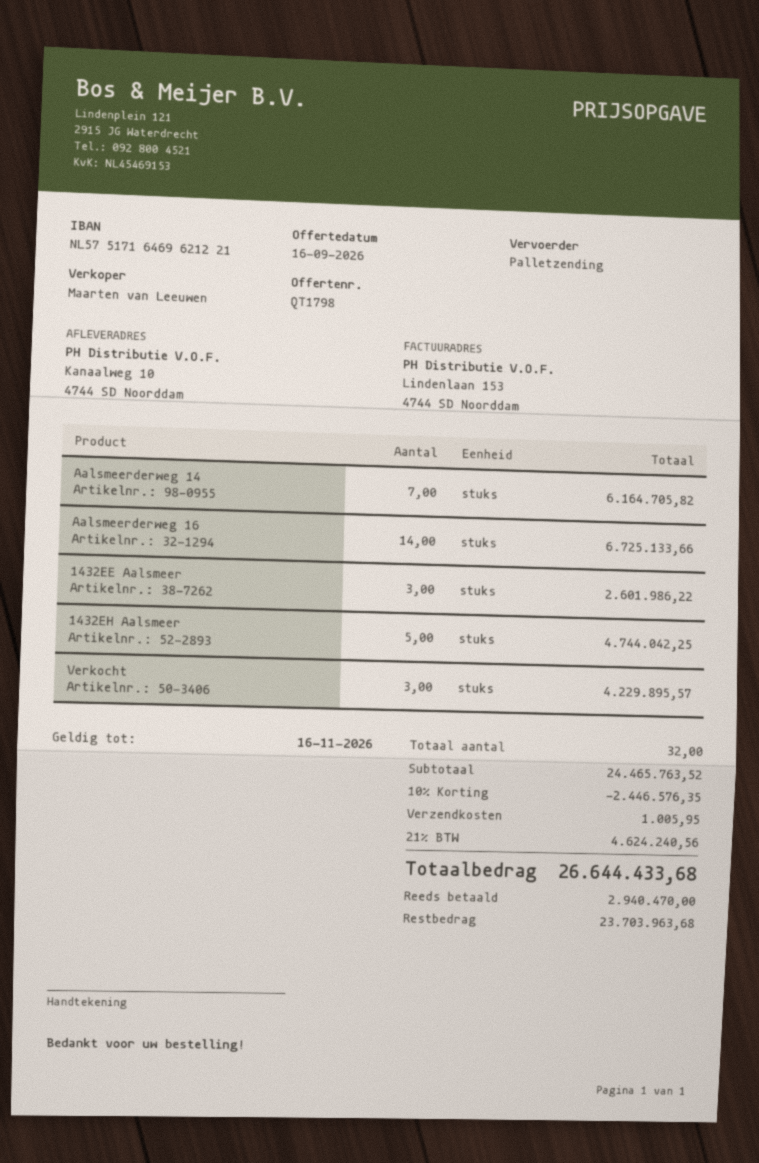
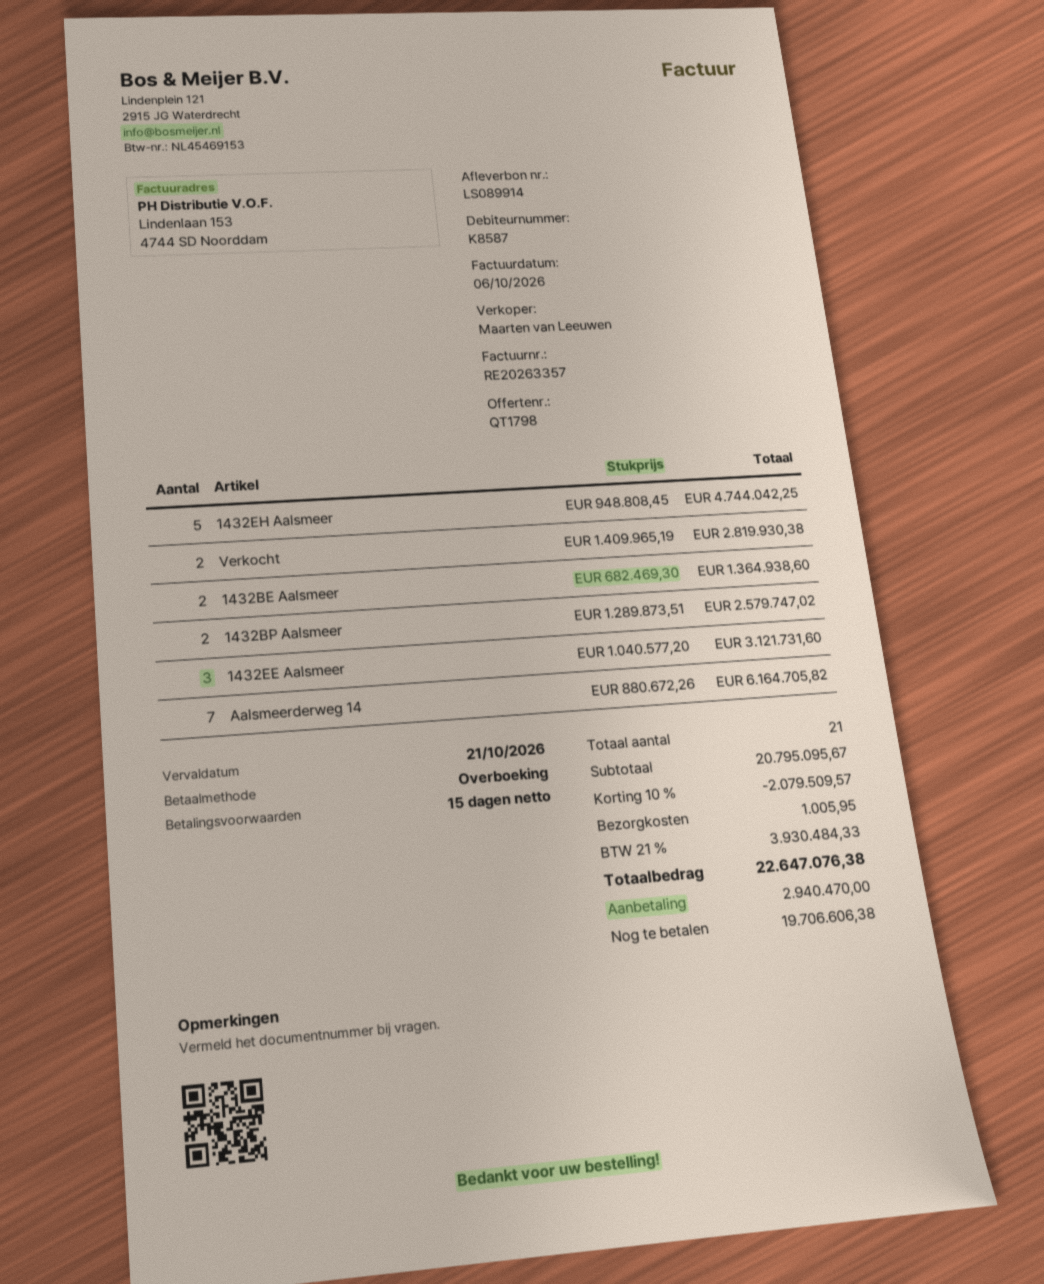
Aalsmeerderweg 16: 14 for 6725133.66 -> none
1432EE Aalsmeer: 3 for 2601986.22 -> 3 for 3121731.60
Verkocht: 3 for 4229895.57 -> 2 for 2819930.38
1432BE Aalsmeer: none -> 2 for 1364938.60
1432BP Aalsmeer: none -> 2 for 2579747.02
total quantity: 32 -> 21
subtotal: 24465763.52 -> 20795095.67
discount: 10% = 2446576.35 -> 10% = 2079509.57
tax: 21% = 4624240.56 -> 21% = 3930484.33
total: 26644433.68 -> 22647076.38
balance: 23703963.68 -> 19706606.38

